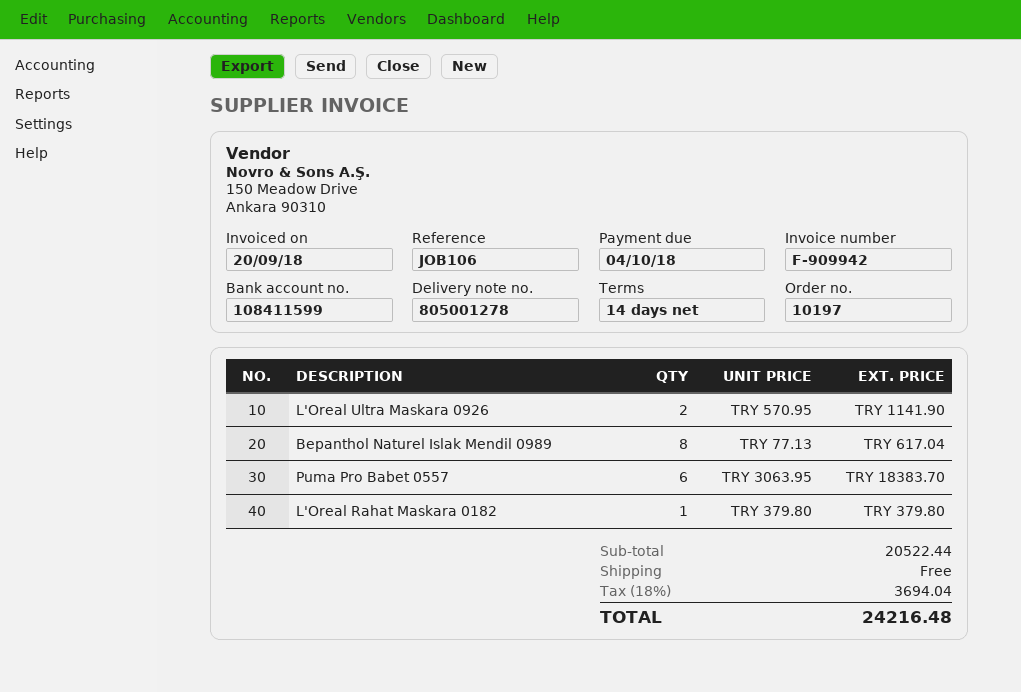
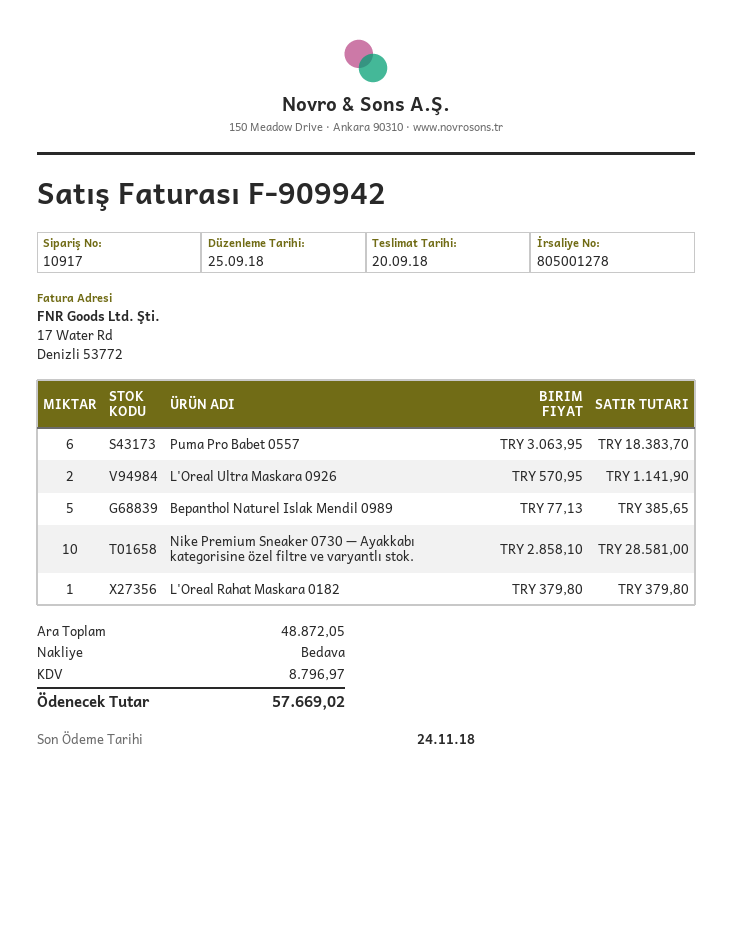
order number: 10197 -> 10917
invoice date: 2018-09-20 -> 2018-09-25
due date: 2018-10-04 -> 2018-11-24
Bepanthol Naturel Islak Mendil 0989: 8 x 77.13 = 617.04 -> 5 x 77.13 = 385.65
Nike Premium Sneaker 0730 — Ayakkabı kategorisine özel filtre ve varyantlı stok.: none -> 10 x 2858.10 = 28581.00
subtotal: 20522.44 -> 48872.05
tax: 3694.04 -> 8796.97
total: 24216.48 -> 57669.02

